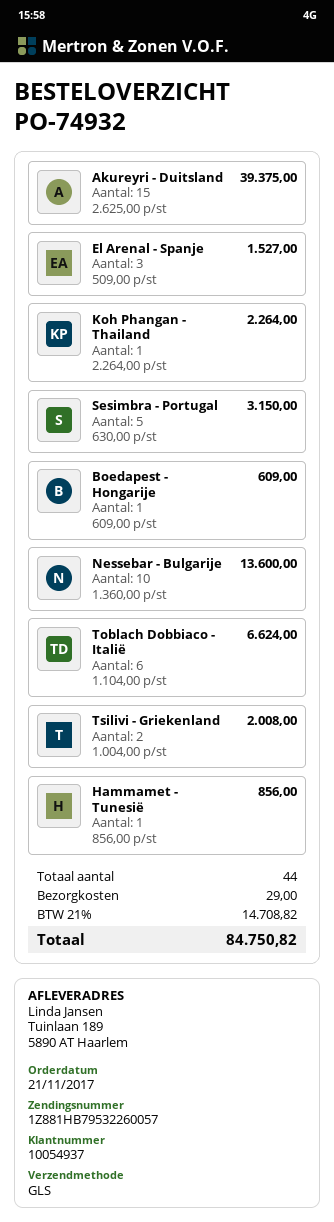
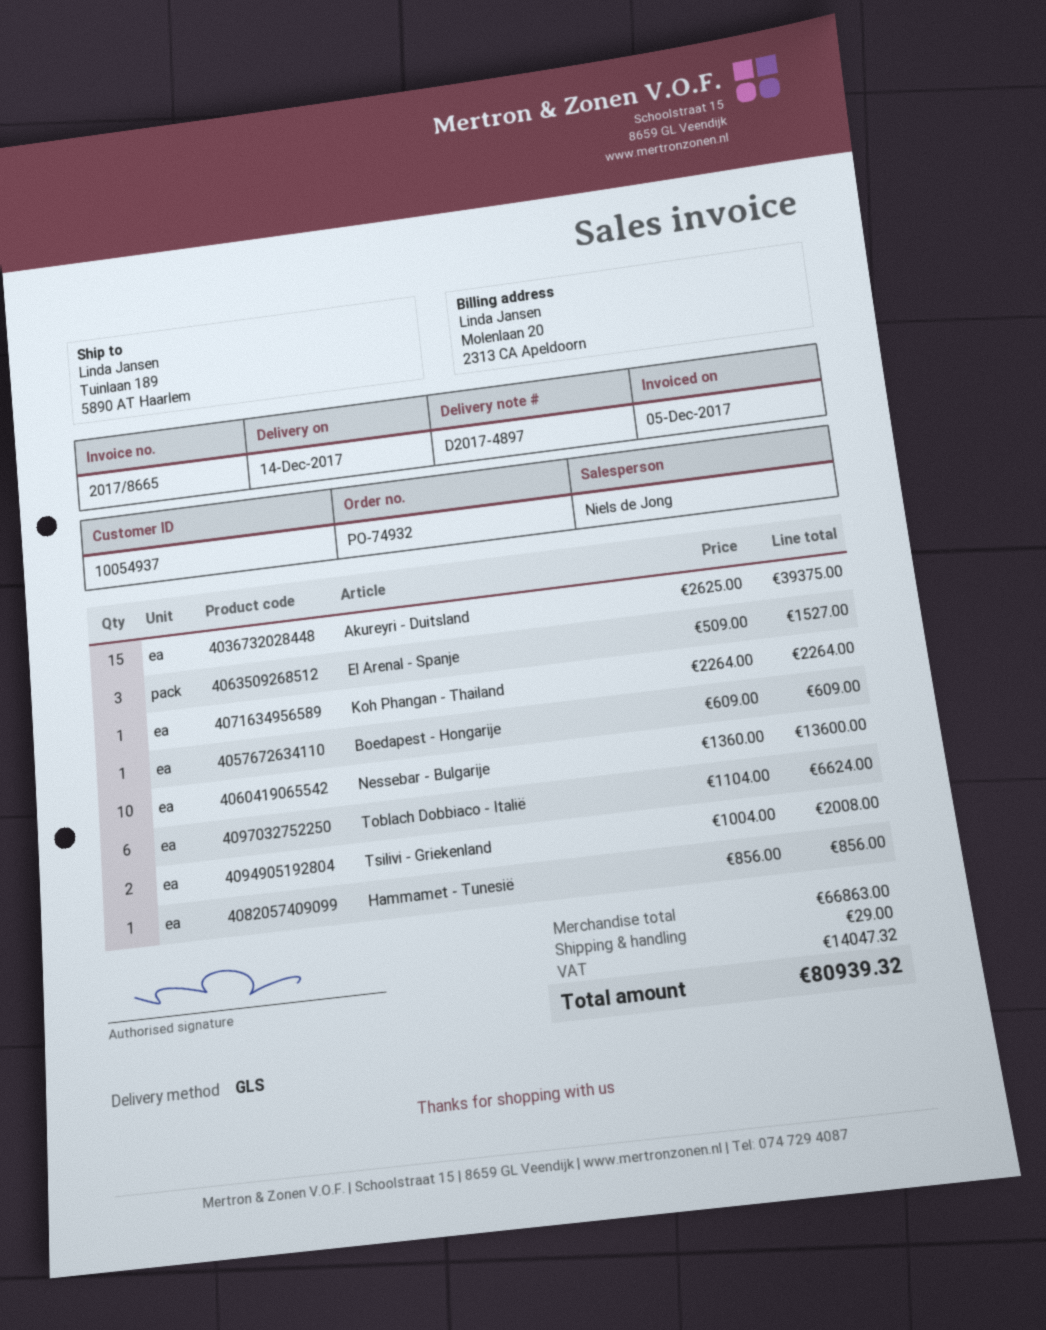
Sesimbra - Portugal: 5 x 630.00 = 3150.00 -> none
tax: 14708.82 -> 14047.32
total: 84750.82 -> 80939.32

